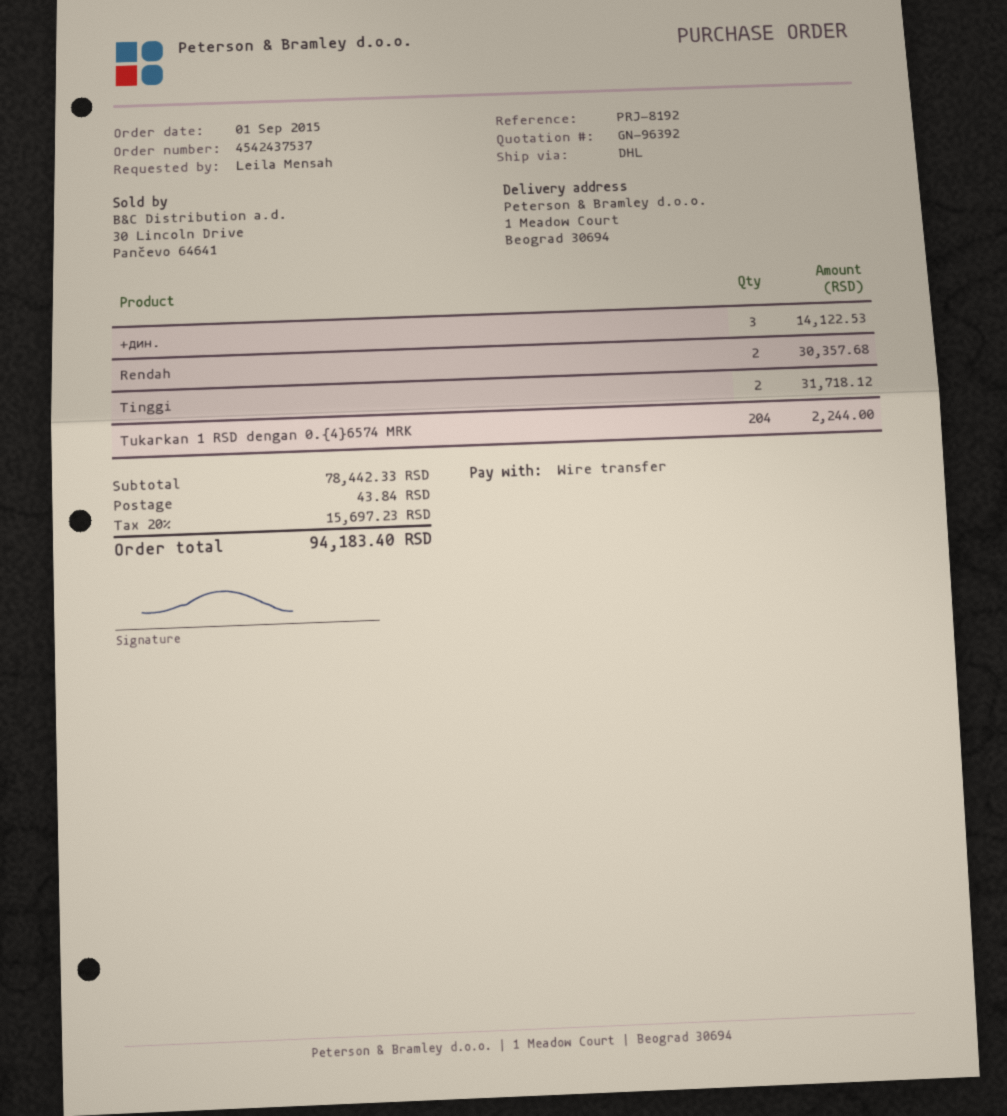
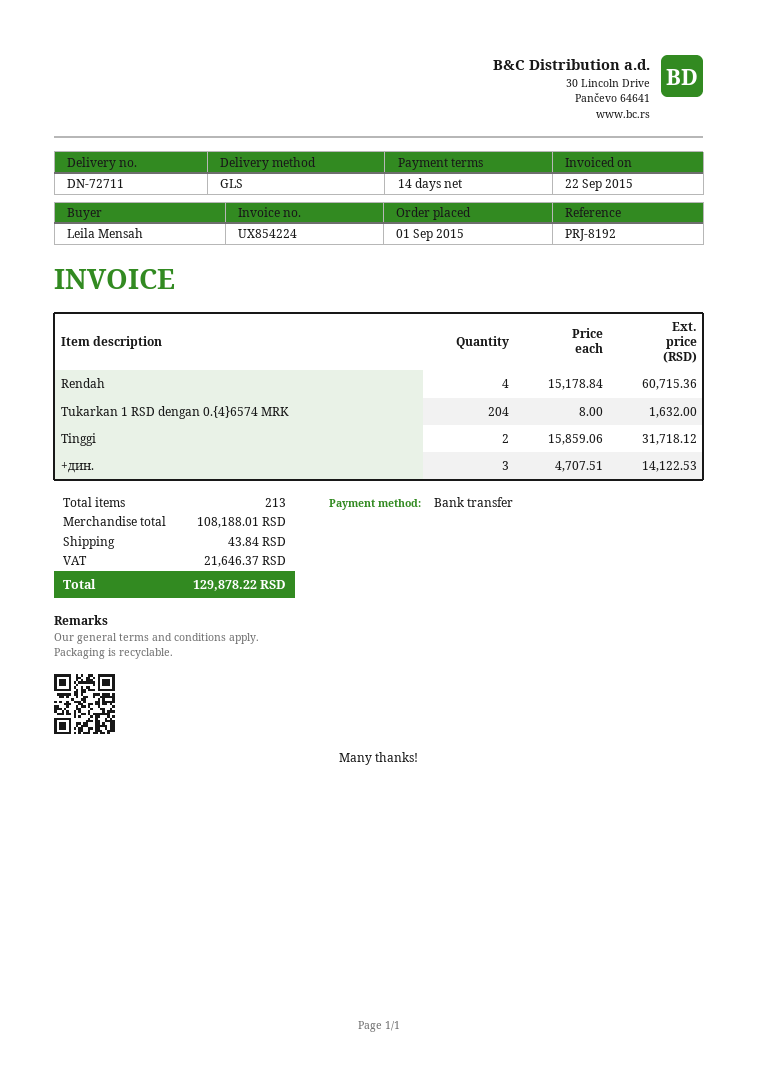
shipping method: DHL -> GLS
Rendah: 2 for 30357.68 -> 4 for 60715.36
Tukarkan 1 RSD dengan 0.{4}6574 MRK: 204 for 2244.00 -> 204 for 1632.00
subtotal: 78442.33 -> 108188.01
tax: 15697.23 -> 21646.37
total: 94183.40 -> 129878.22

